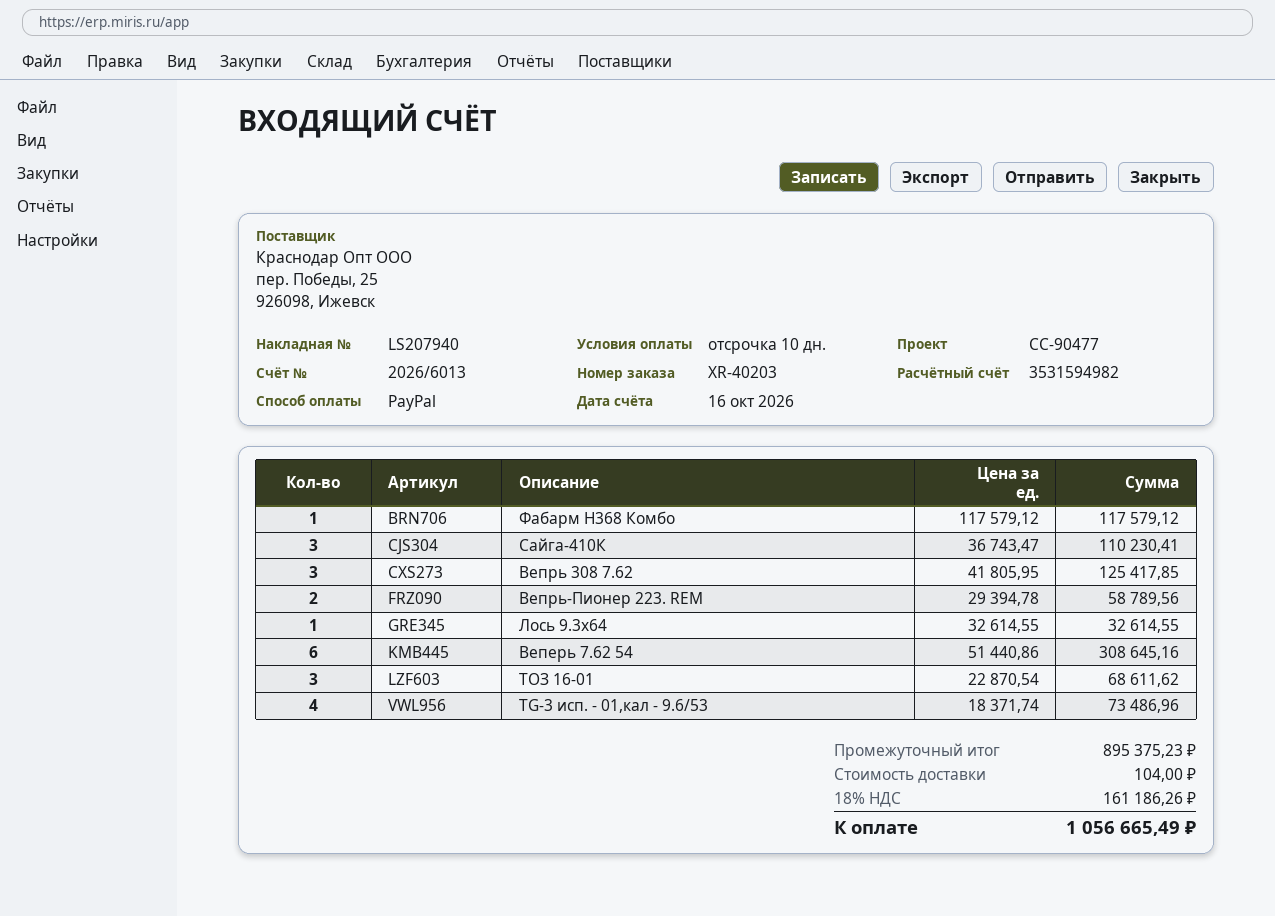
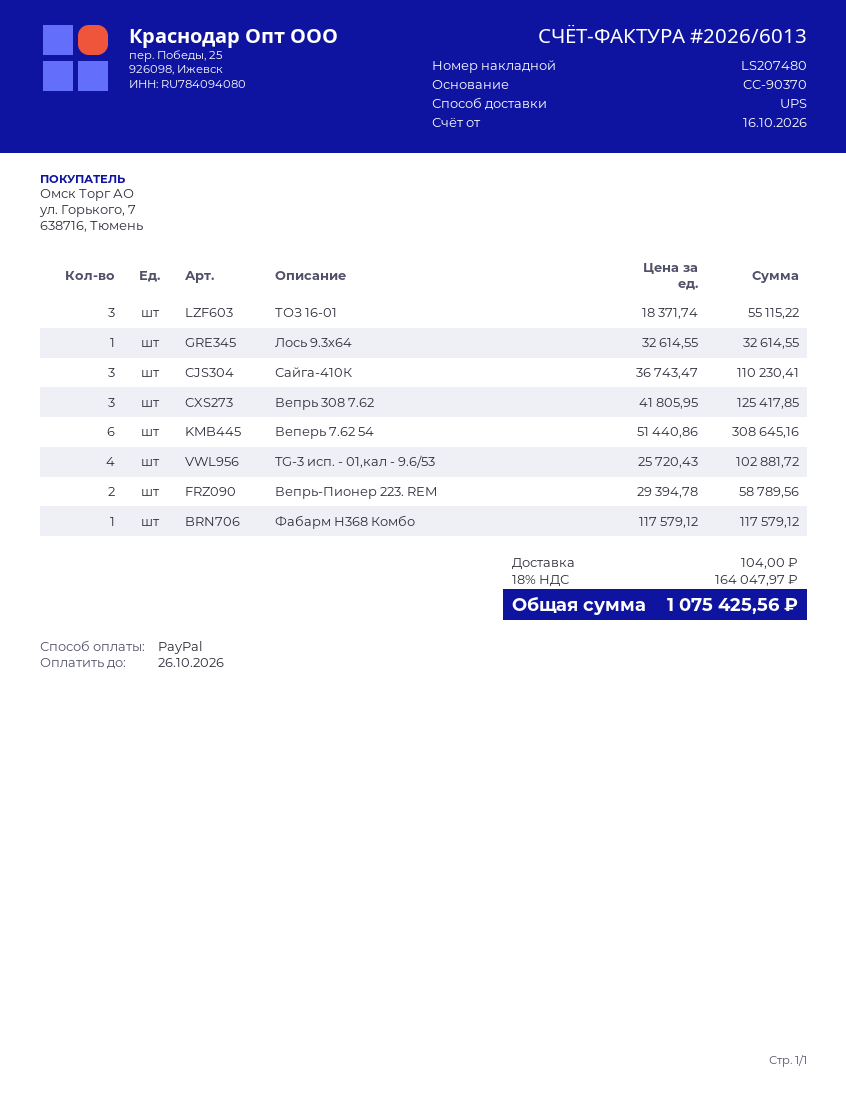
delivery note number: LS207940 -> LS207480
reference: CC-90477 -> CC-90370
ТОЗ 16-01: 3 x 22870.54 = 68611.62 -> 3 x 18371.74 = 55115.22
TG-3 исп. - 01,кал - 9.6/53: 4 x 18371.74 = 73486.96 -> 4 x 25720.43 = 102881.72
tax: 18% = 161186.26 -> 18% = 164047.97
total: 1056665.49 -> 1075425.56

